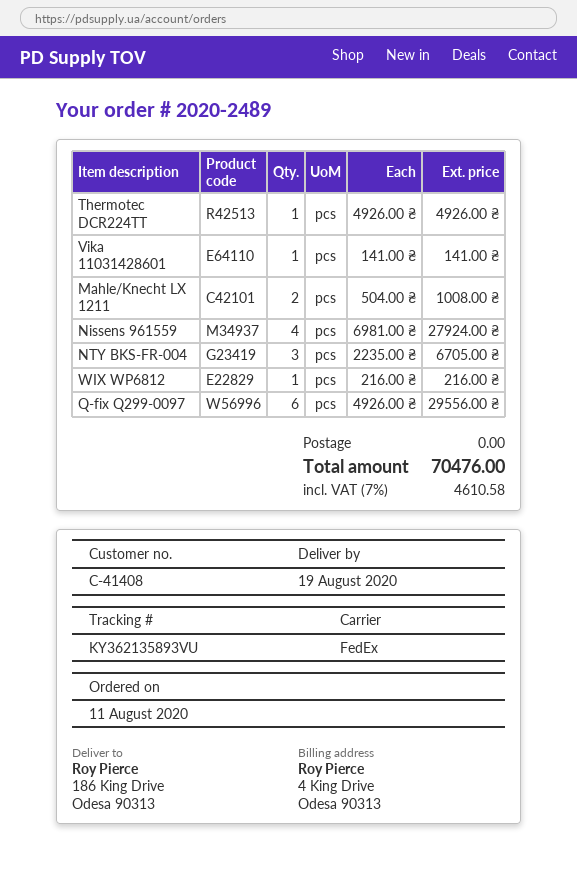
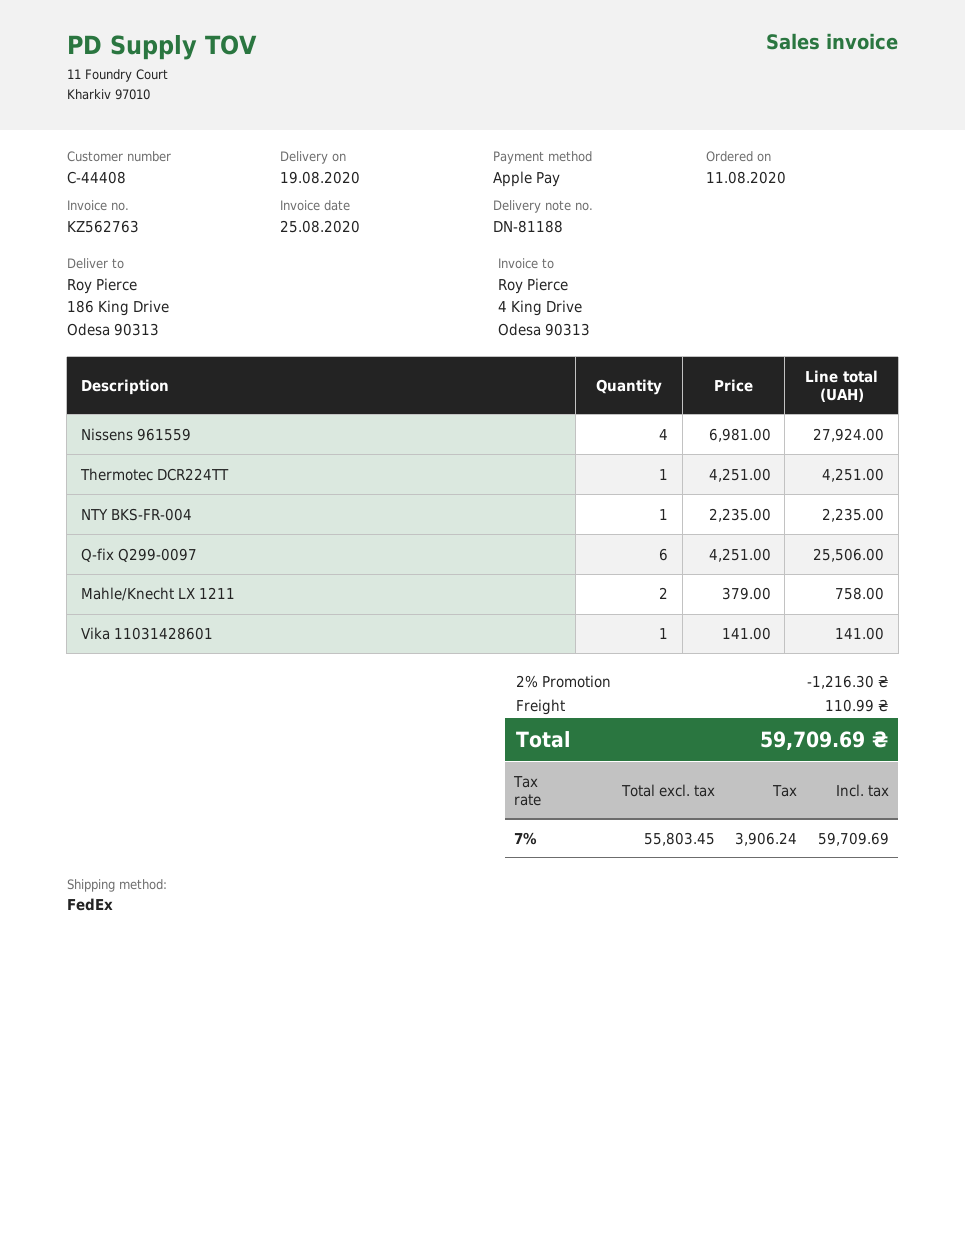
customer number: C-41408 -> C-44408
Thermotec DCR224TT: 1 x 4926.00 = 4926.00 -> 1 x 4251.00 = 4251.00
Mahle/Knecht LX 1211: 2 x 504.00 = 1008.00 -> 2 x 379.00 = 758.00
NTY BKS-FR-004: 3 x 2235.00 = 6705.00 -> 1 x 2235.00 = 2235.00
WIX WP6812: 1 x 216.00 = 216.00 -> none
Q-fix Q299-0097: 6 x 4926.00 = 29556.00 -> 6 x 4251.00 = 25506.00
discount: none -> 2% = 1216.30
shipping: 0.00 -> 110.99
tax: 7% = 4610.58 -> 7% = 3906.24
total: 70476.00 -> 59709.69

